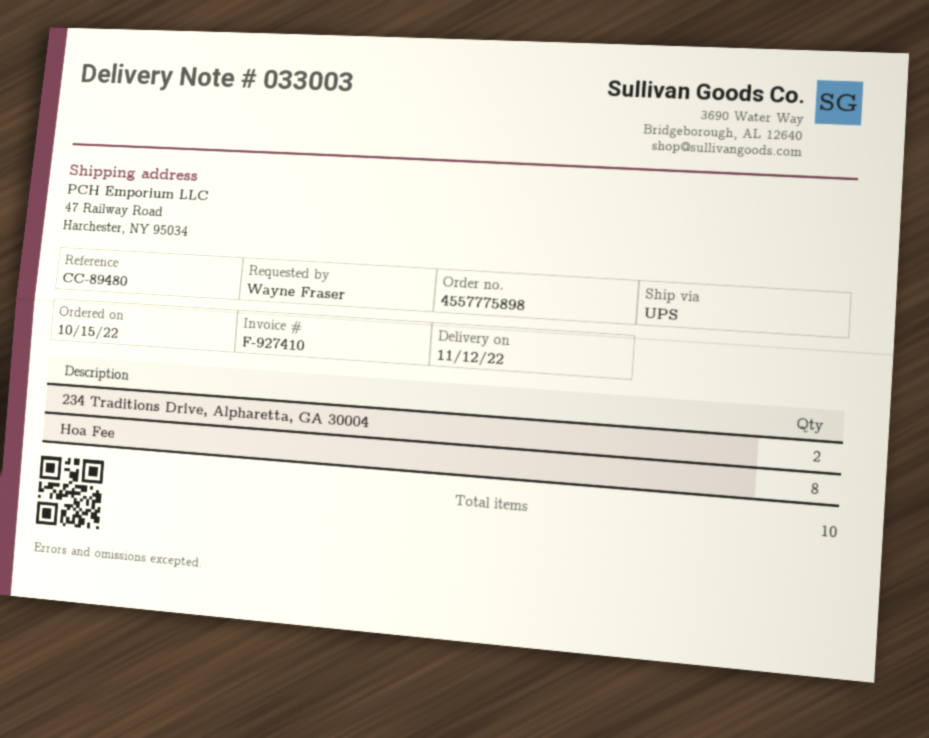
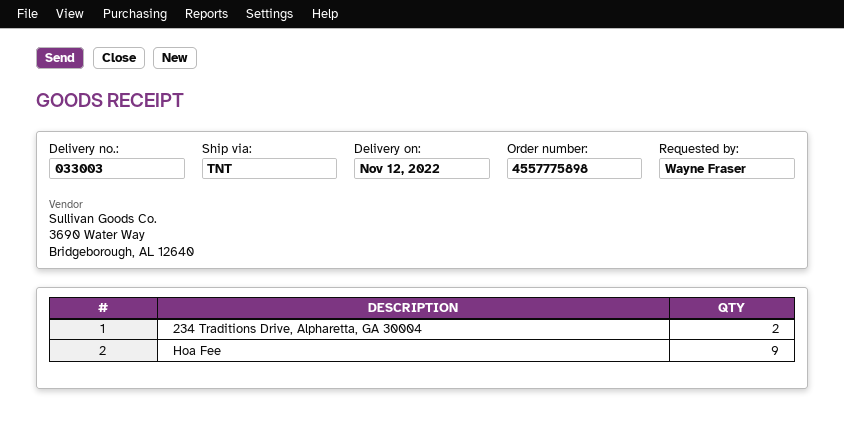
shipping method: UPS -> TNT
Hoa Fee: 8 -> 9

